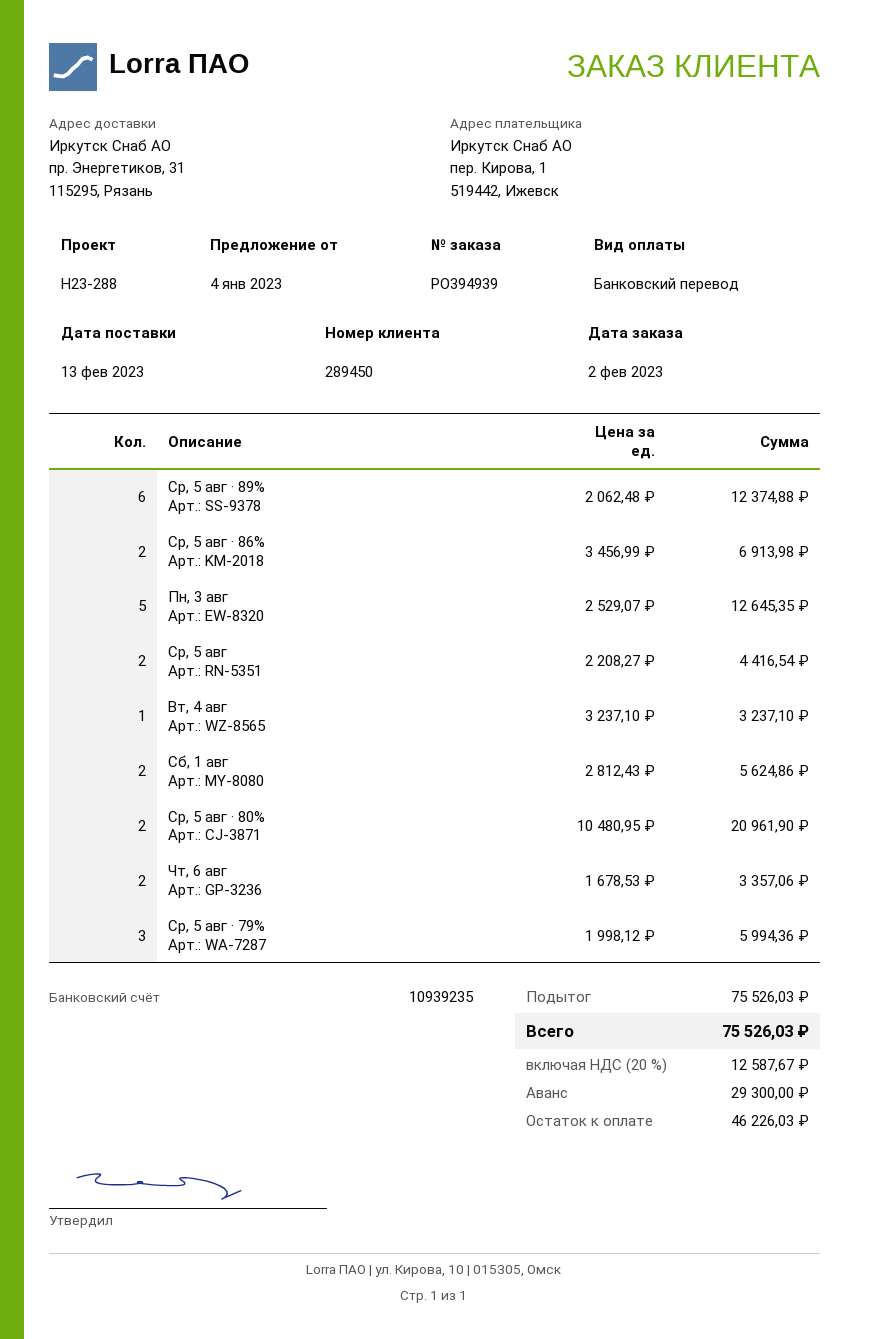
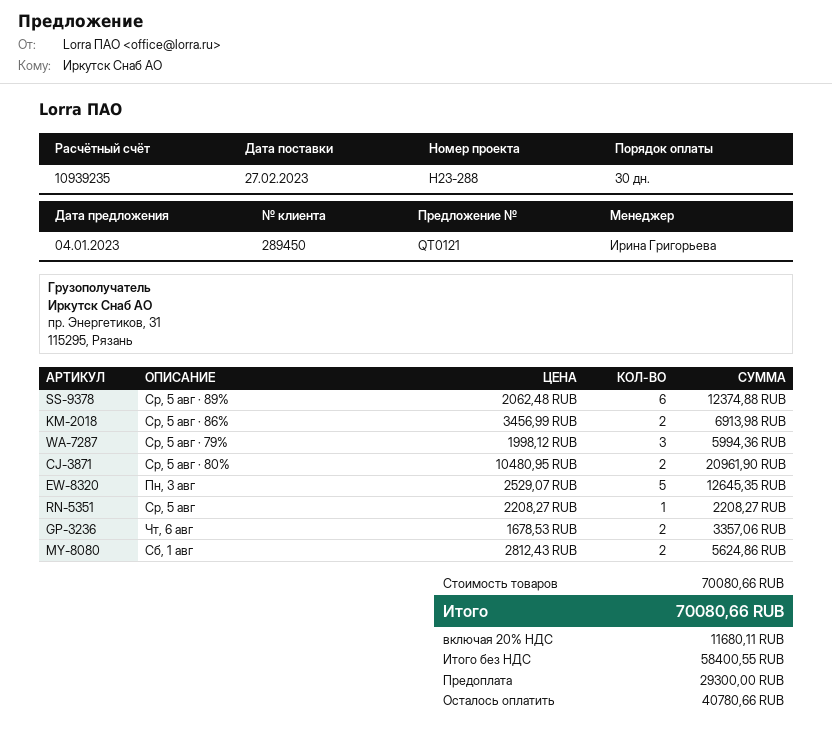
delivery date: 2023-02-13 -> 2023-02-27
Ср, 5 авг: 2 x 2208.27 = 4416.54 -> 1 x 2208.27 = 2208.27
Вт, 4 авг: 1 x 3237.10 = 3237.10 -> none
subtotal: 75526.03 -> 70080.66
tax: 20% = 12587.67 -> 20% = 11680.11
total: 75526.03 -> 70080.66
balance: 46226.03 -> 40780.66

